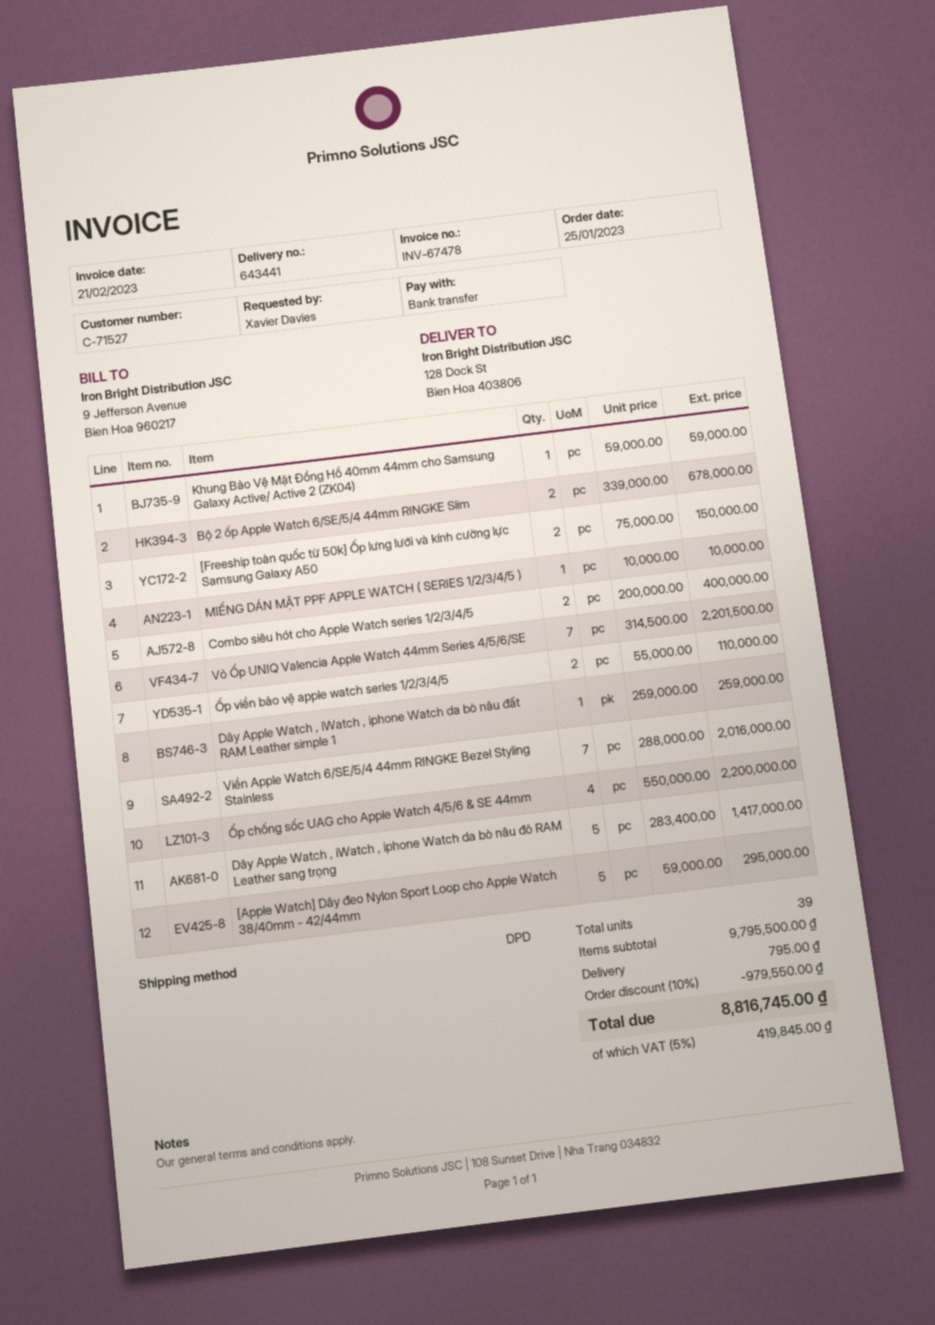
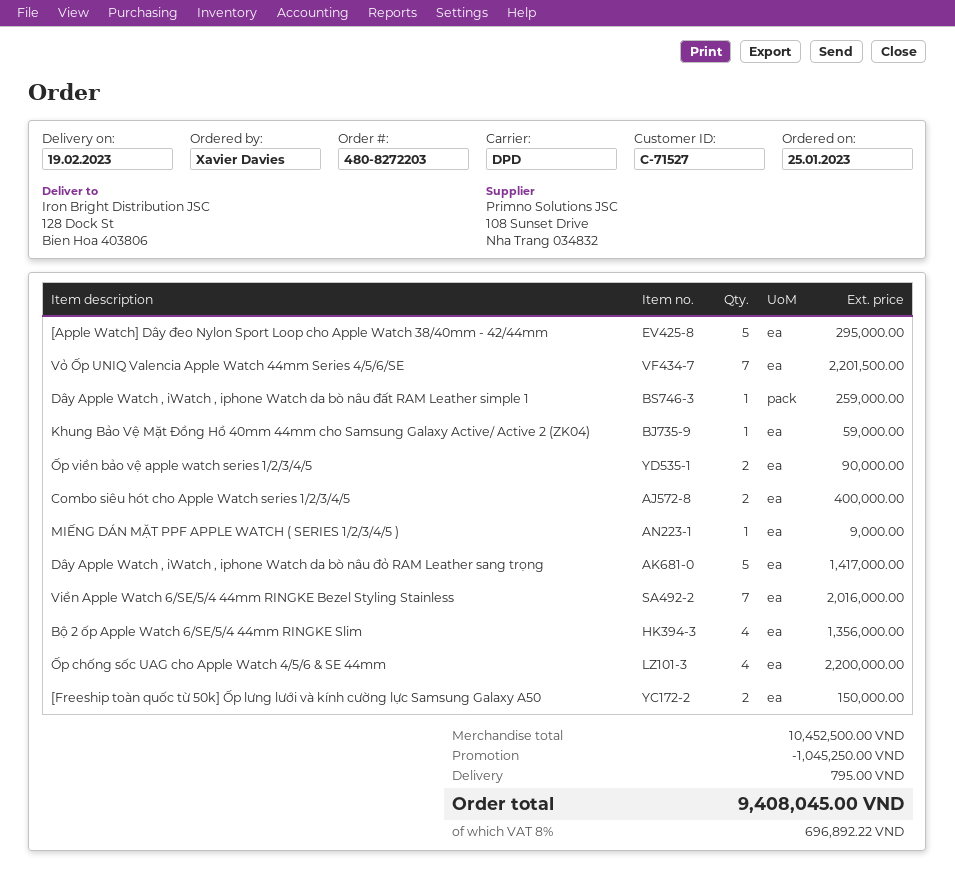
Bộ 2 ốp Apple Watch 6/SE/5/4 44mm RINGKE Slim: 2 for 678000.00 -> 4 for 1356000.00
MIẾNG DÁN MẶT PPF APPLE WATCH ( SERIES 1/2/3/4/5 ): 1 for 10000.00 -> 1 for 9000.00
Ốp viền bảo vệ apple watch series 1/2/3/4/5: 2 for 110000.00 -> 2 for 90000.00
subtotal: 9795500.00 -> 10452500.00
discount: 979550.00 -> 1045250.00
tax: 5% = 419845.00 -> 8% = 696892.22
total: 8816745.00 -> 9408045.00

